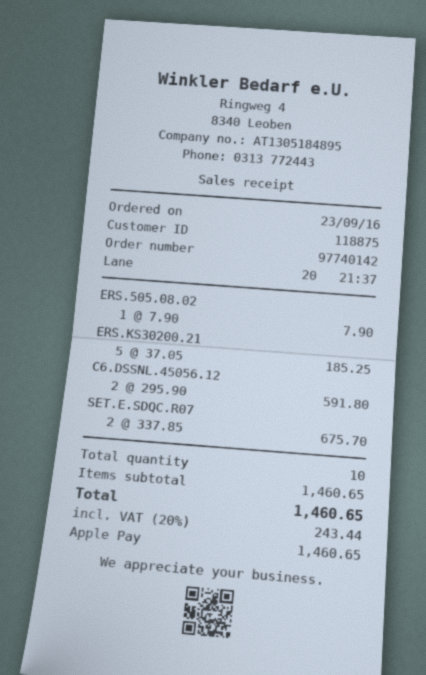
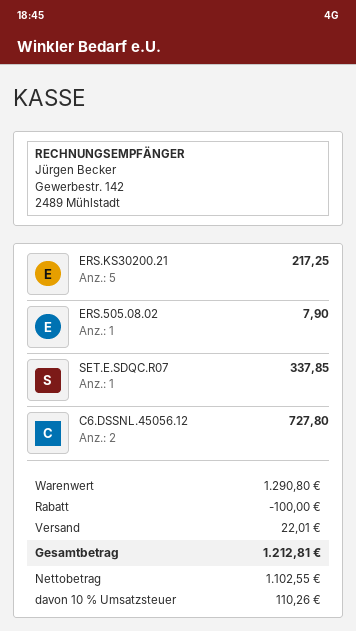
ERS.KS30200.21: 5 for 185.25 -> 5 for 217.25
C6.DSSNL.45056.12: 2 for 591.80 -> 2 for 727.80
SET.E.SDQC.R07: 2 for 675.70 -> 1 for 337.85
subtotal: 1460.65 -> 1290.80
discount: none -> 100.00
shipping: none -> 22.01
tax: 20% = 243.44 -> 10% = 110.26
total: 1460.65 -> 1212.81

